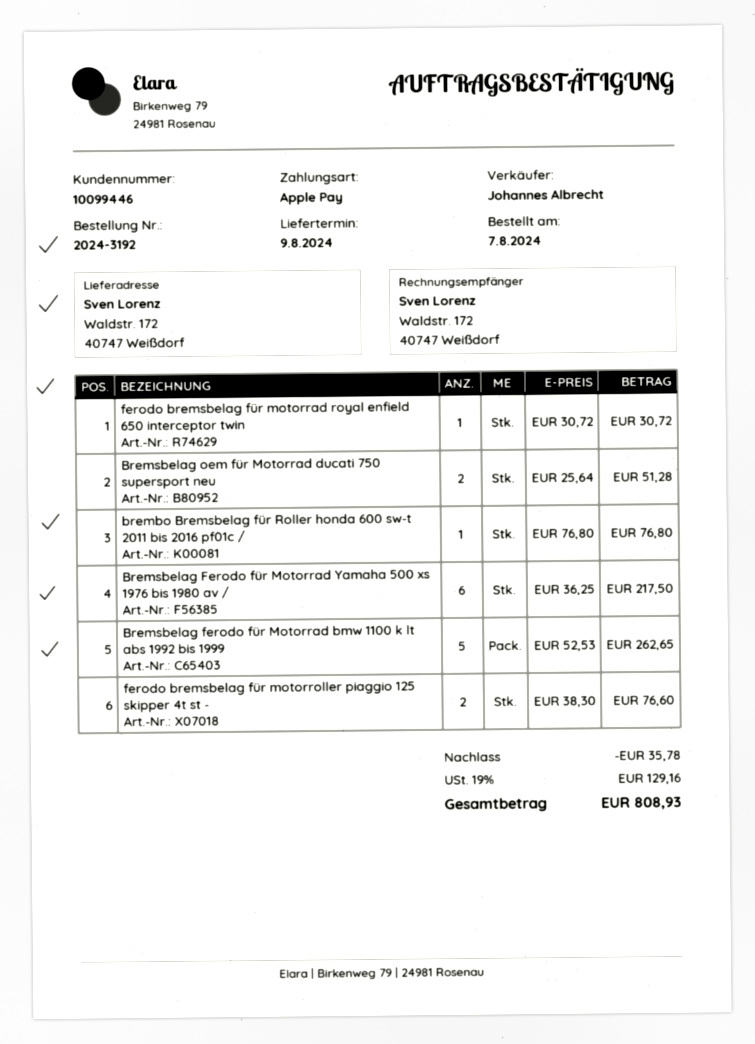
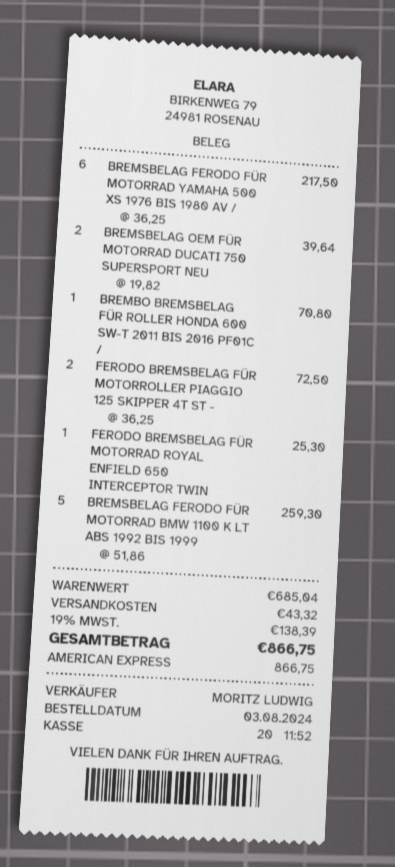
order date: 2024-08-07 -> 2024-08-03
sales rep: Johannes Albrecht -> MORITZ LUDWIG
payment method: Apple Pay -> American Express
ferodo bremsbelag für motorrad royal enfield 650 interceptor twin: 1 x 30.72 = 30.72 -> 1 x 25.30 = 25.30
Bremsbelag oem für Motorrad ducati 750 supersport neu: 2 x 25.64 = 51.28 -> 2 x 19.82 = 39.64
brembo Bremsbelag für Roller honda 600 sw-t 2011 bis 2016 pf01c /: 1 x 76.80 = 76.80 -> 1 x 70.80 = 70.80
Bremsbelag ferodo für Motorrad bmw 1100 k lt abs 1992 bis 1999: 5 x 52.53 = 262.65 -> 5 x 51.86 = 259.30
ferodo bremsbelag für motorroller piaggio 125 skipper 4t st -: 2 x 38.30 = 76.60 -> 2 x 36.25 = 72.50
discount: 35.78 -> none
shipping: none -> 43.32
tax: 19% = 129.16 -> 19% = 138.39
total: 808.93 -> 866.75

